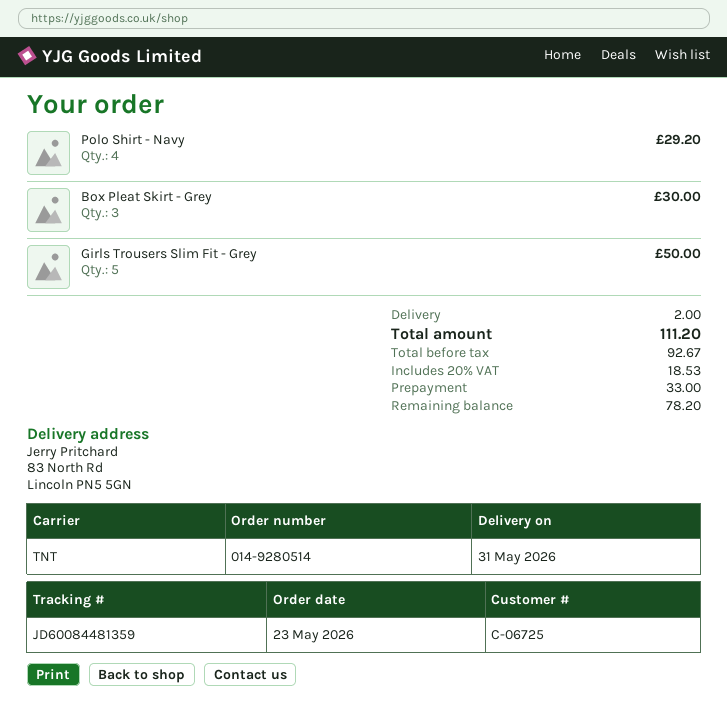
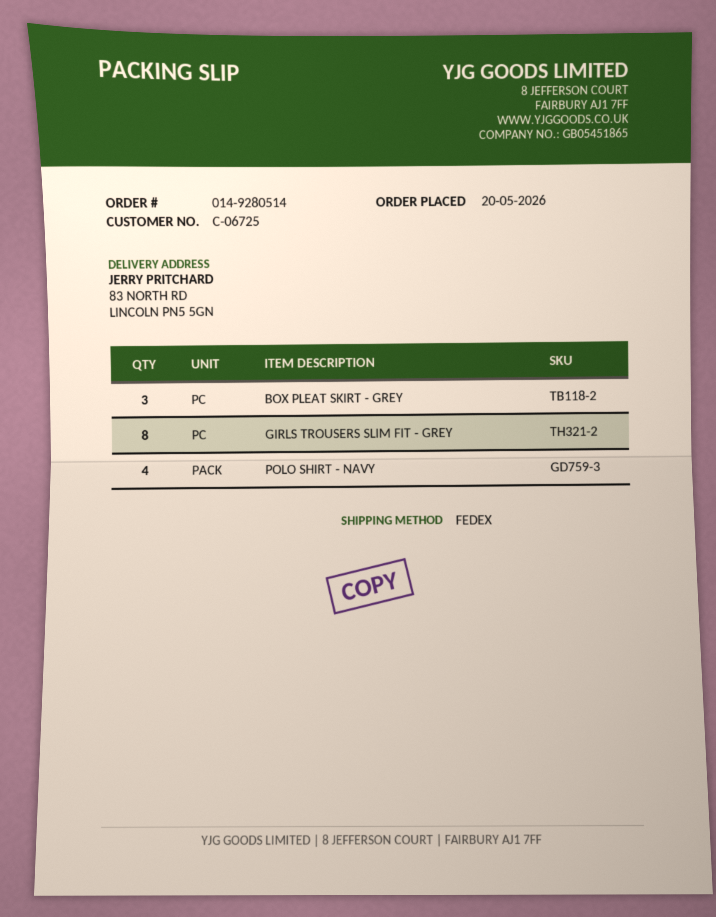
order date: 2026-05-23 -> 2026-05-20
shipping method: TNT -> FedEx
Girls Trousers Slim Fit - Grey: 5 -> 8

